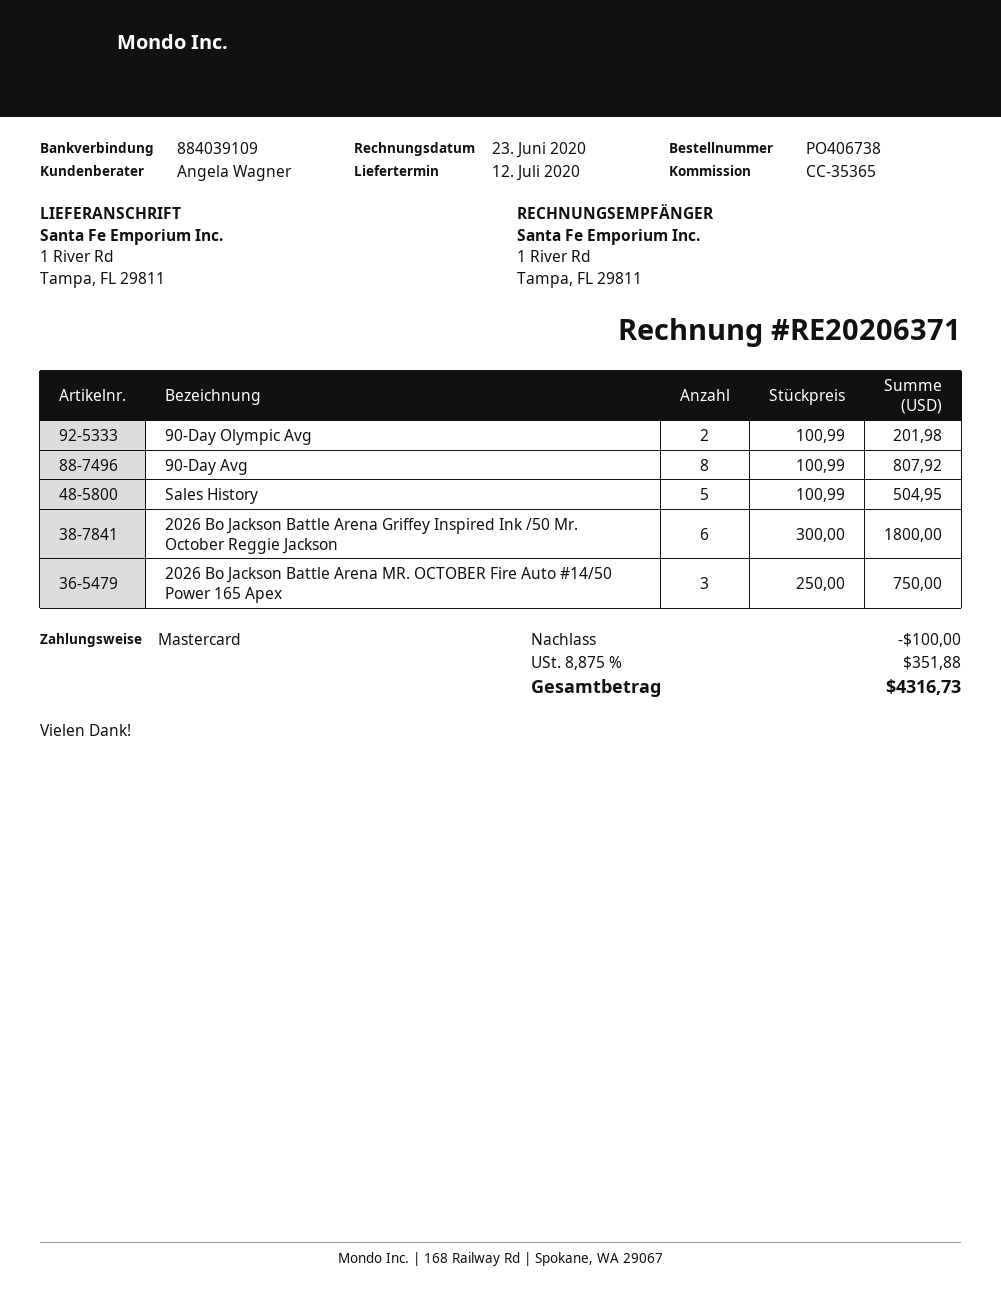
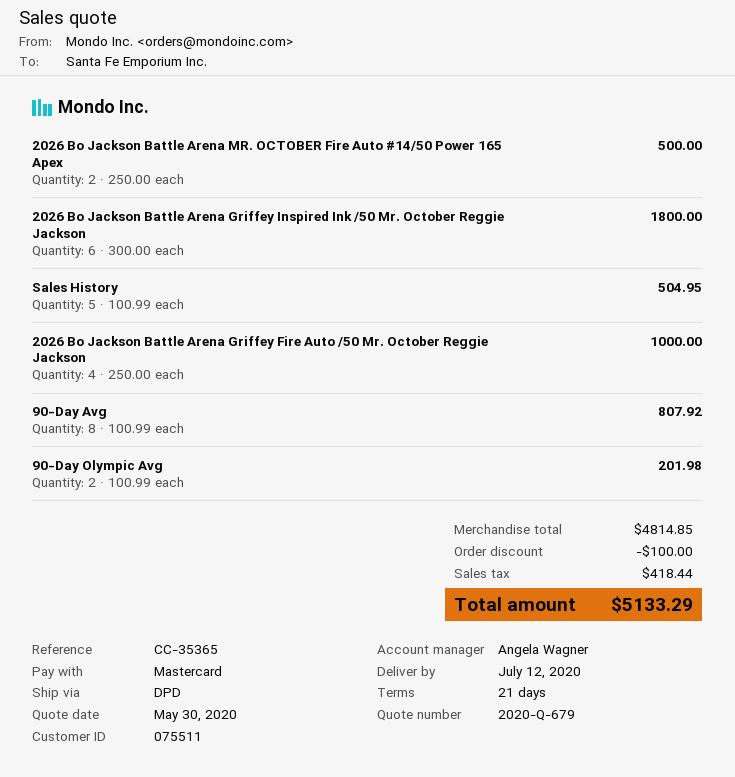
2026 Bo Jackson Battle Arena MR. OCTOBER Fire Auto #14/50 Power 165 Apex: 3 x 250.00 = 750.00 -> 2 x 250.00 = 500.00
2026 Bo Jackson Battle Arena Griffey Fire Auto /50 Mr. October Reggie Jackson: none -> 4 x 250.00 = 1000.00
tax: 351.88 -> 418.44
total: 4316.73 -> 5133.29

